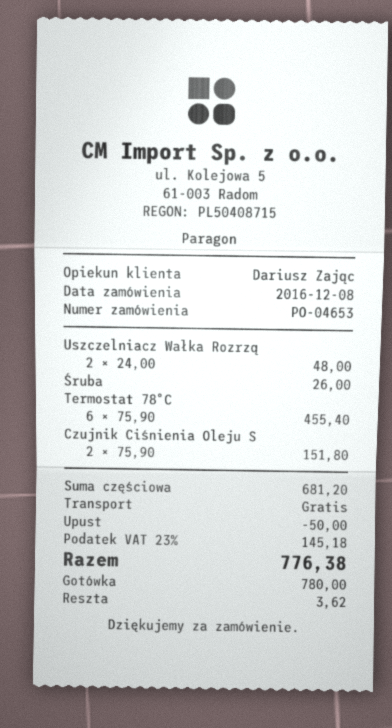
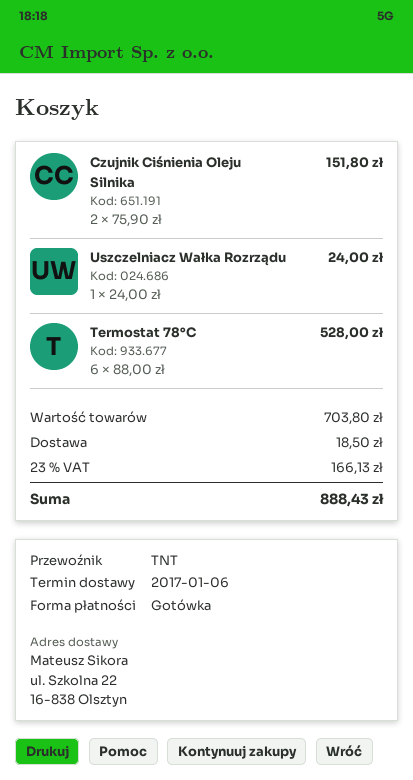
Uszczelniacz Wałka Rozrzą: 2 x 24.00 = 48.00 -> 1 x 24.00 = 24.00
Śruba: 1 x 26.00 = 26.00 -> none
Termostat 78°C: 6 x 75.90 = 455.40 -> 6 x 88.00 = 528.00
subtotal: 681.20 -> 703.80
discount: 50.00 -> none
shipping: 0.00 -> 18.50
tax: 23% = 145.18 -> 23% = 166.13
total: 776.38 -> 888.43

